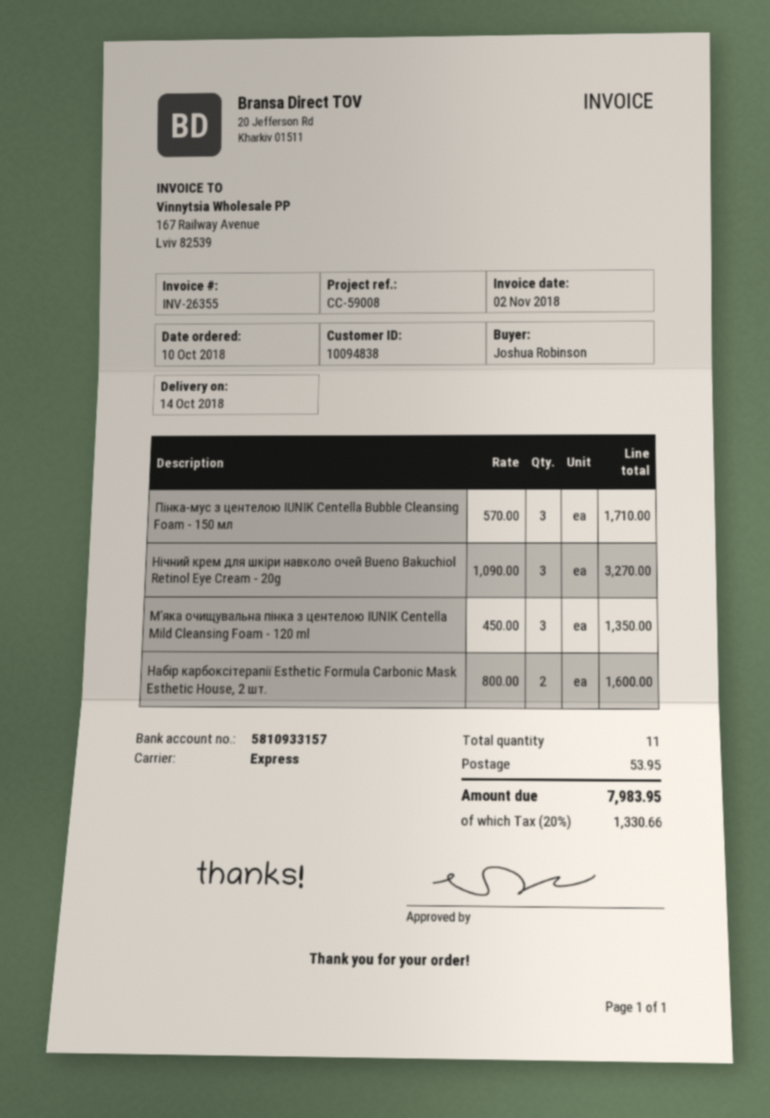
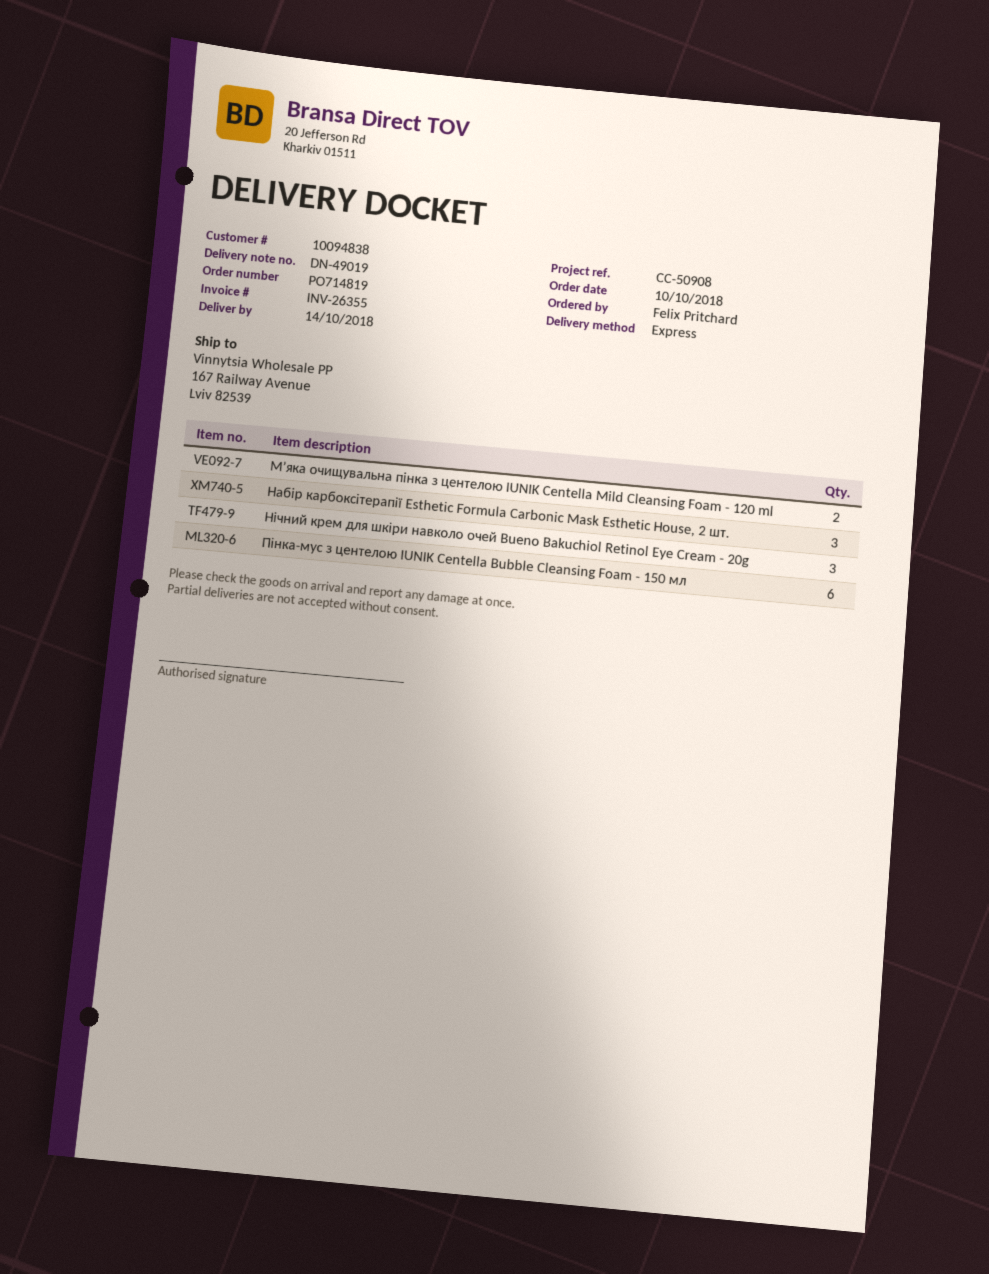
reference: CC-59008 -> CC-50908
ordered by: Joshua Robinson -> Felix Pritchard
Пінка-мус з центелою IUNIK Centella Bubble Cleansing Foam - 150 мл: 3 -> 6
М’яка очищувальна пінка з центелою IUNIK Centella Mild Cleansing Foam - 120 ml: 3 -> 2
Набір карбоксітерапії Esthetic Formula Carbonic Mask Esthetic House, 2 шт.: 2 -> 3

